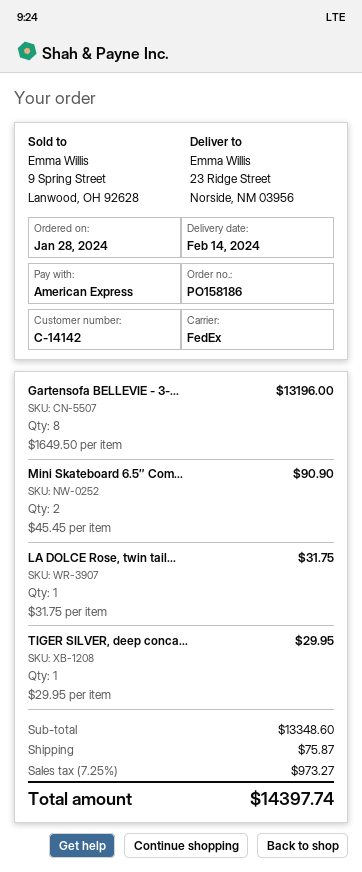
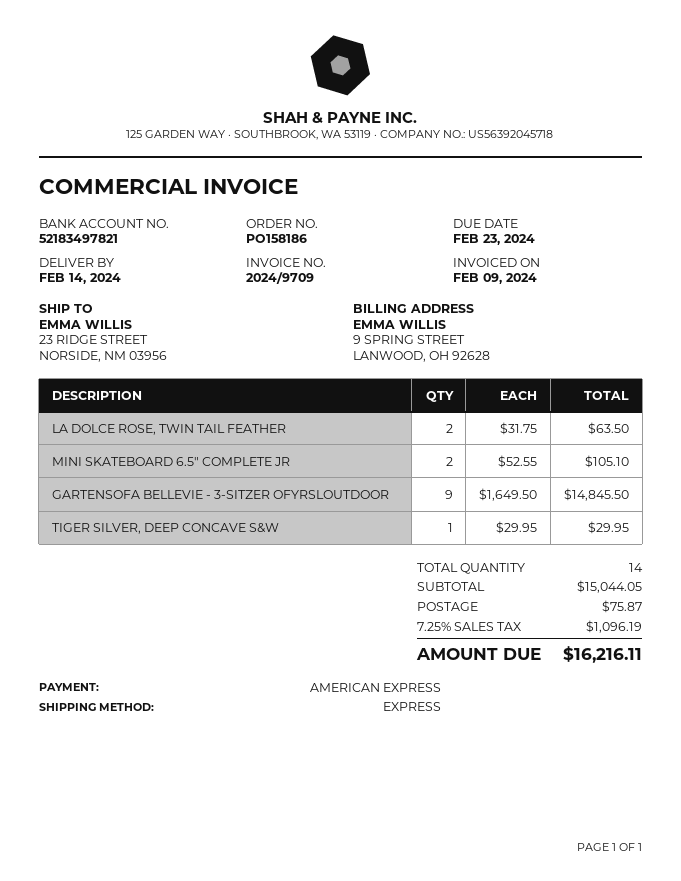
shipping method: FedEx -> express
Gartensofa BELLEVIE - 3-...: 8 x 1649.50 = 13196.00 -> 9 x 1649.50 = 14845.50
Mini Skateboard 6.5″ Com...: 2 x 45.45 = 90.90 -> 2 x 52.55 = 105.10
LA DOLCE Rose, twin tail...: 1 x 31.75 = 31.75 -> 2 x 31.75 = 63.50
subtotal: 13348.60 -> 15044.05
tax: 7.25% = 973.27 -> 7.25% = 1096.19
total: 14397.74 -> 16216.11

